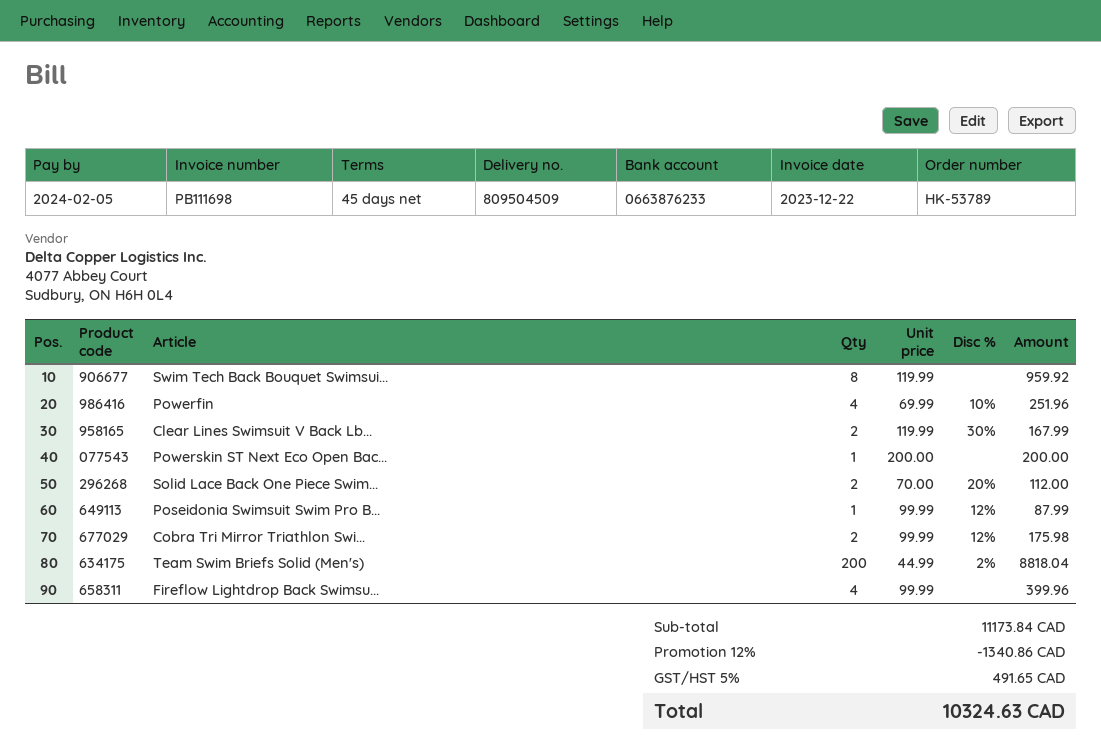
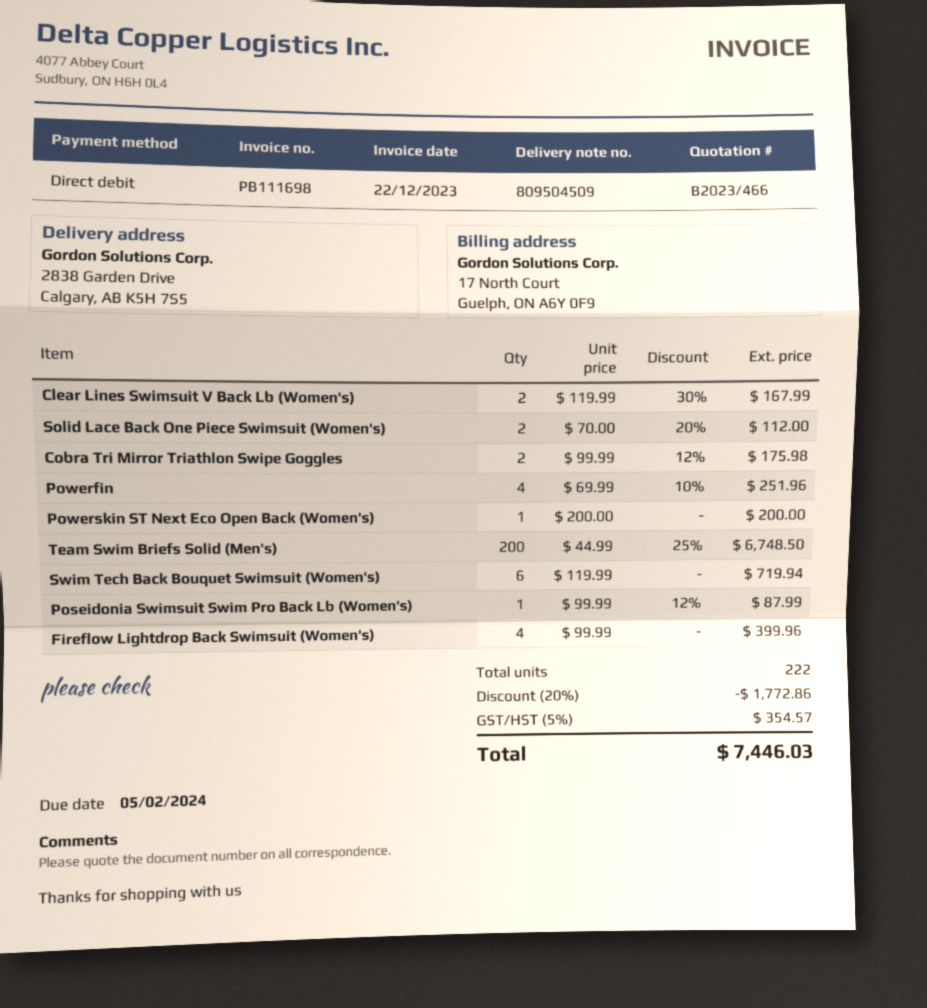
Swim Tech Back Bouquet Swimsui...: 8 x 119.99 = 959.92 -> 6 x 119.99 = 719.94
Team Swim Briefs Solid (Men's): 200 x 44.99 - 2% = 8818.04 -> 200 x 44.99 - 25% = 6748.50
discount: 12% = 1340.86 -> 20% = 1772.86
tax: 5% = 491.65 -> 5% = 354.57
total: 10324.63 -> 7446.03

